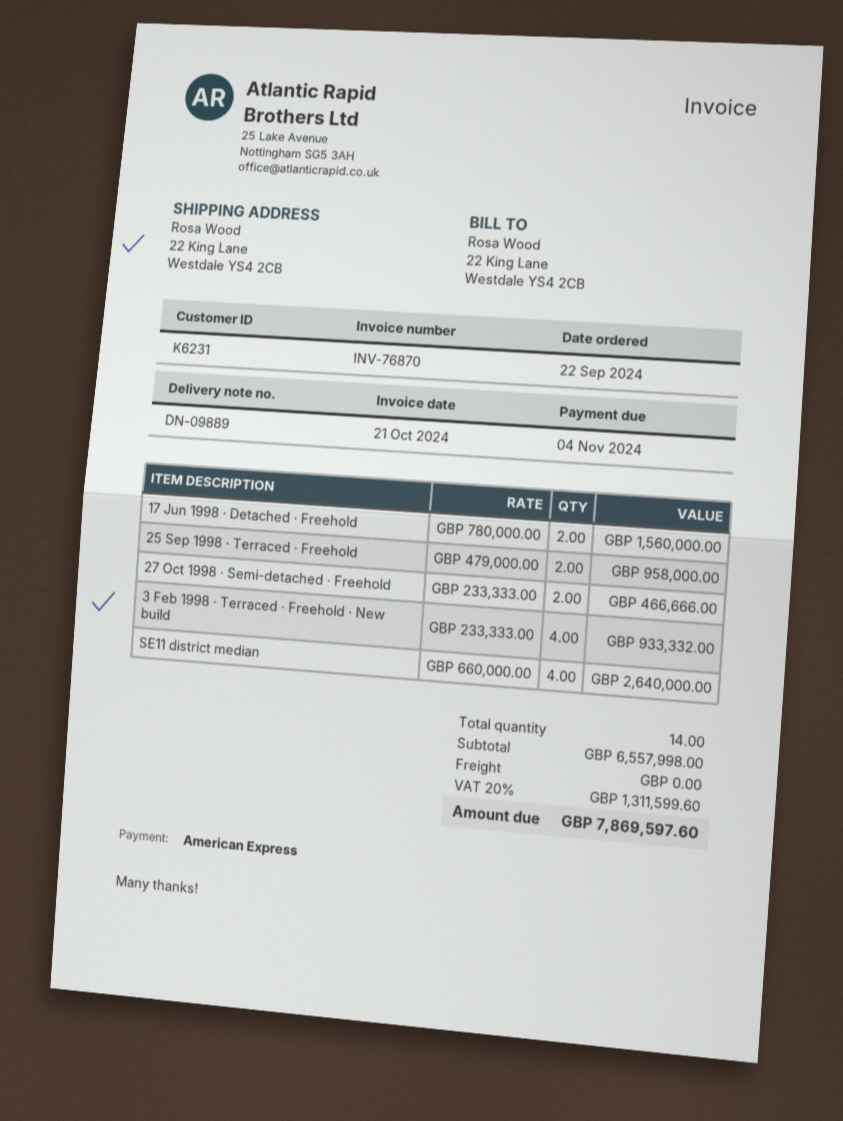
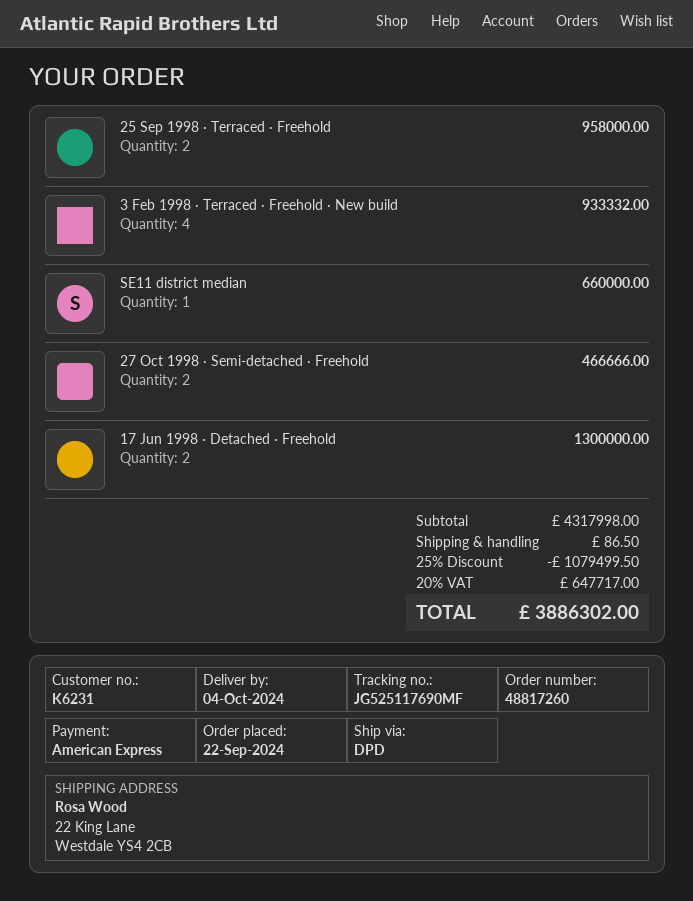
17 Jun 1998 · Detached · Freehold: 2 for 1560000.00 -> 2 for 1300000.00
SE11 district median: 4 for 2640000.00 -> 1 for 660000.00
subtotal: 6557998.00 -> 4317998.00
discount: none -> 25% = 1079499.50
shipping: 0.00 -> 86.50
tax: 20% = 1311599.60 -> 20% = 647717.00
total: 7869597.60 -> 3886302.00

